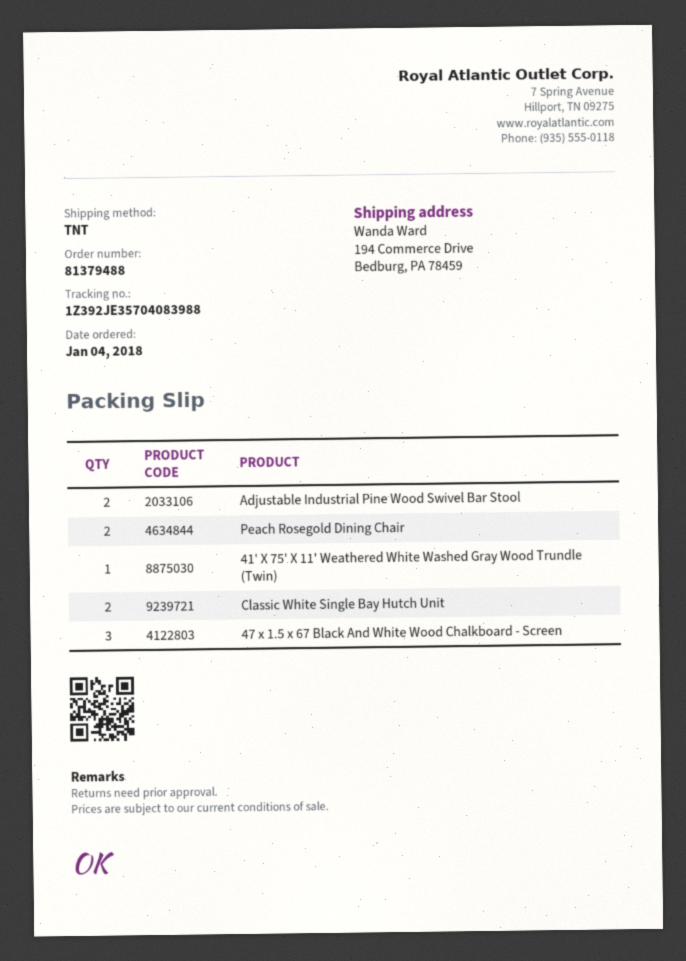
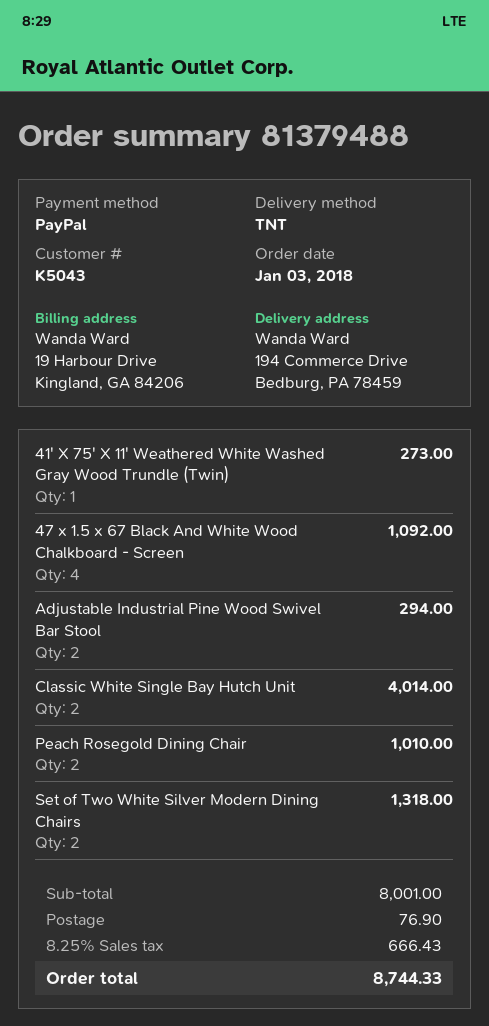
order date: 2018-01-04 -> 2018-01-03
47 x 1.5 x 67 Black And White Wood Chalkboard - Screen: 3 -> 4
Set of Two White Silver Modern Dining Chairs: none -> 2

